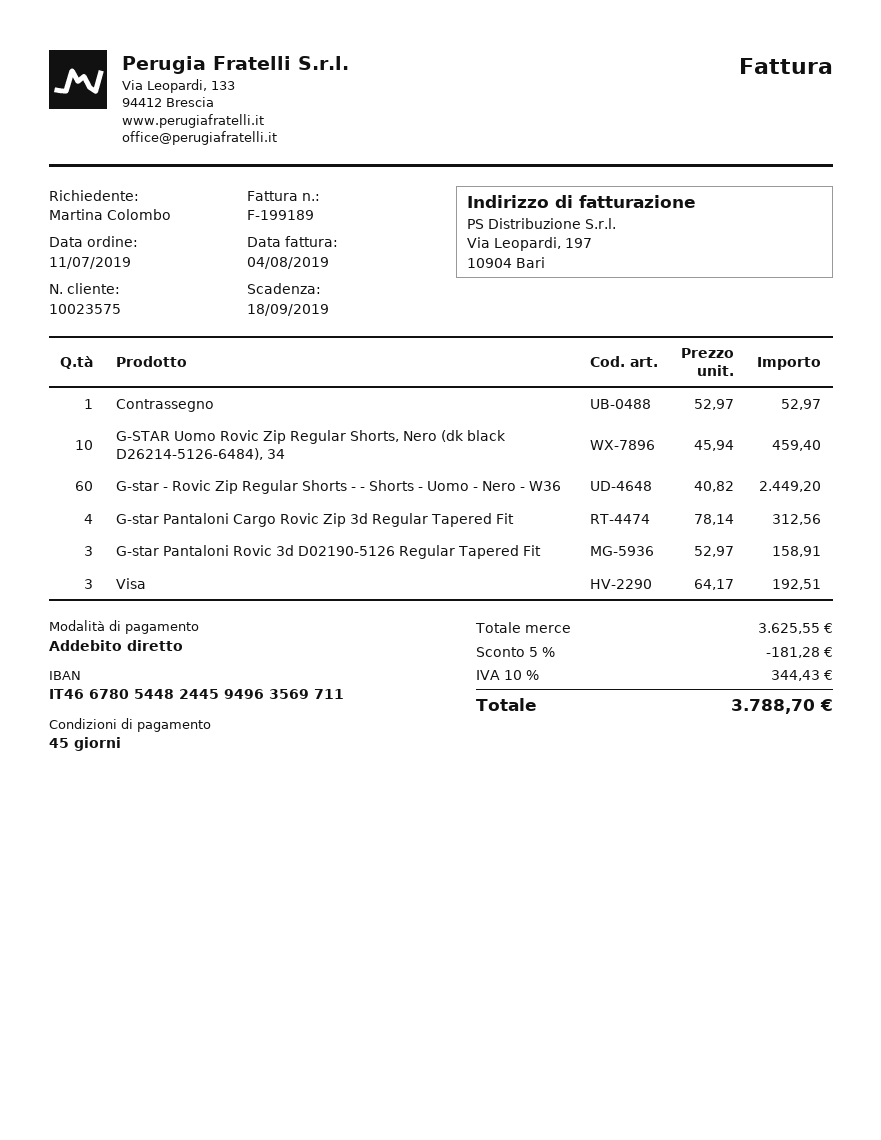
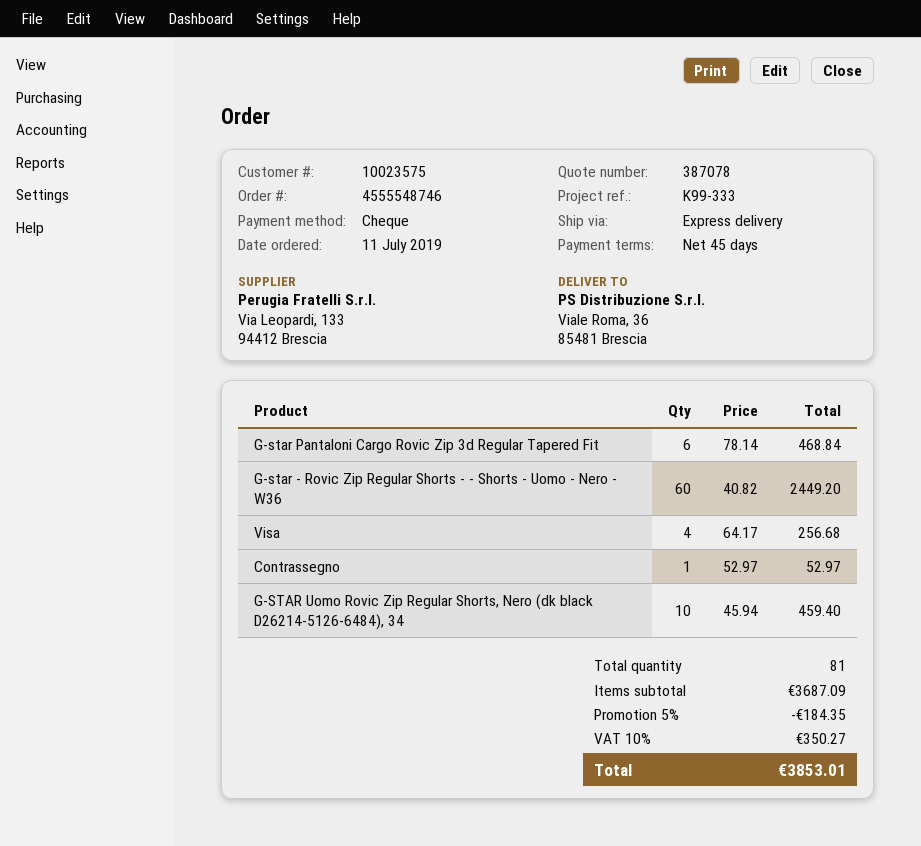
payment method: direct debit -> cheque
G-star Pantaloni Cargo Rovic Zip 3d Regular Tapered Fit: 4 x 78.14 = 312.56 -> 6 x 78.14 = 468.84
G-star Pantaloni Rovic 3d D02190-5126 Regular Tapered Fit: 3 x 52.97 = 158.91 -> none
Visa: 3 x 64.17 = 192.51 -> 4 x 64.17 = 256.68
subtotal: 3625.55 -> 3687.09
discount: 5% = 181.28 -> 5% = 184.35
tax: 10% = 344.43 -> 10% = 350.27
total: 3788.70 -> 3853.01

